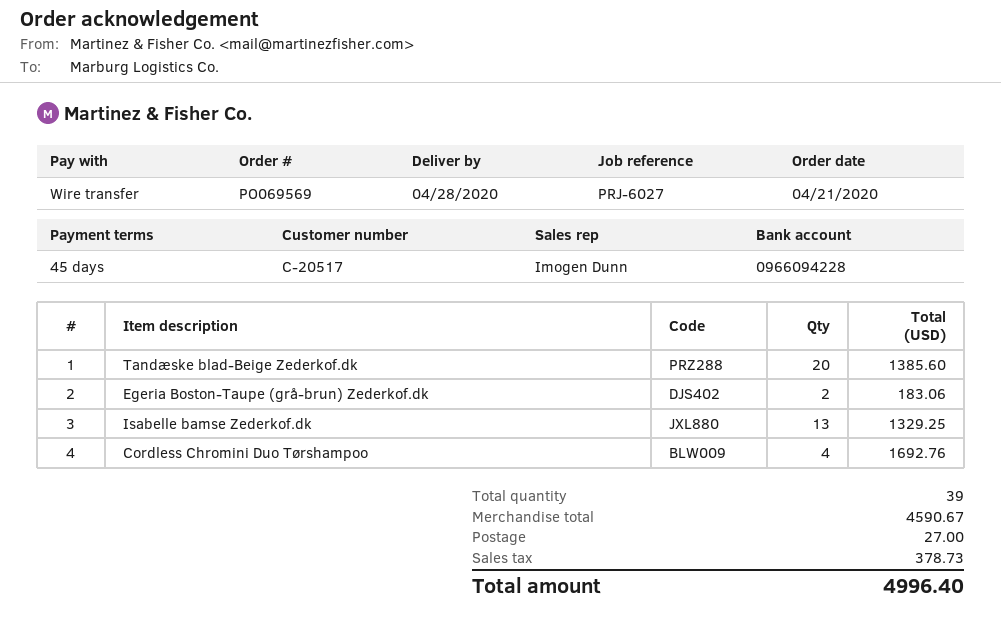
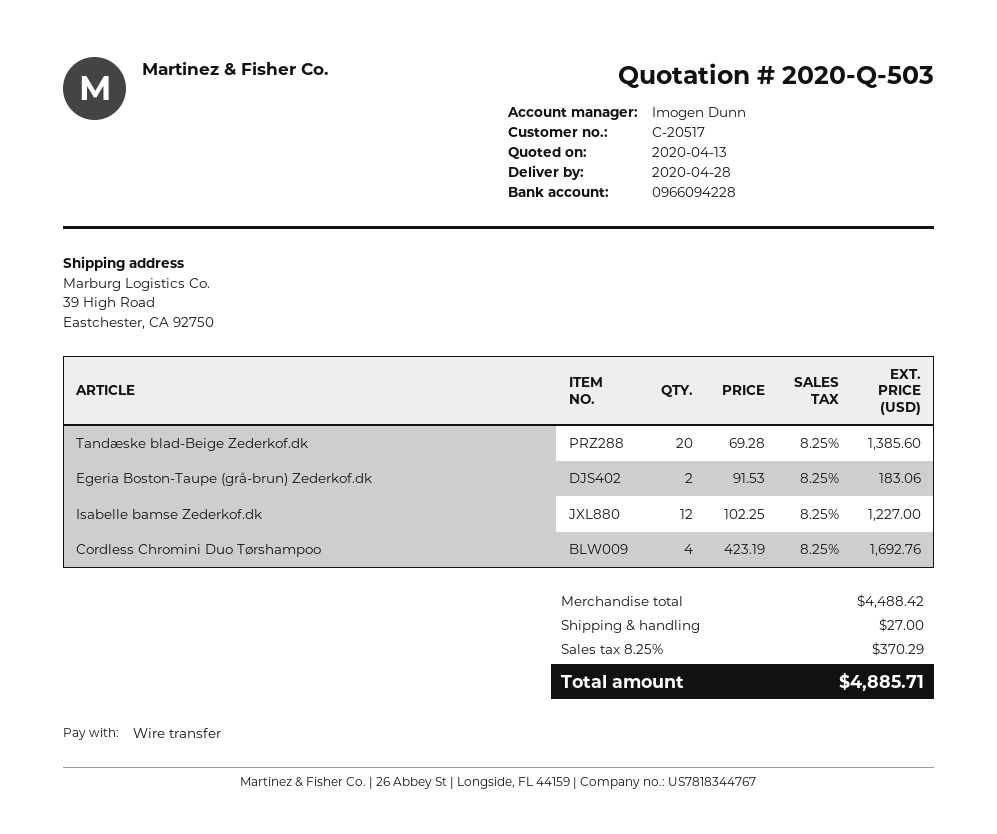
Isabelle bamse Zederkof.dk: 13 for 1329.25 -> 12 for 1227.00
subtotal: 4590.67 -> 4488.42
tax: 378.73 -> 370.29
total: 4996.40 -> 4885.71

